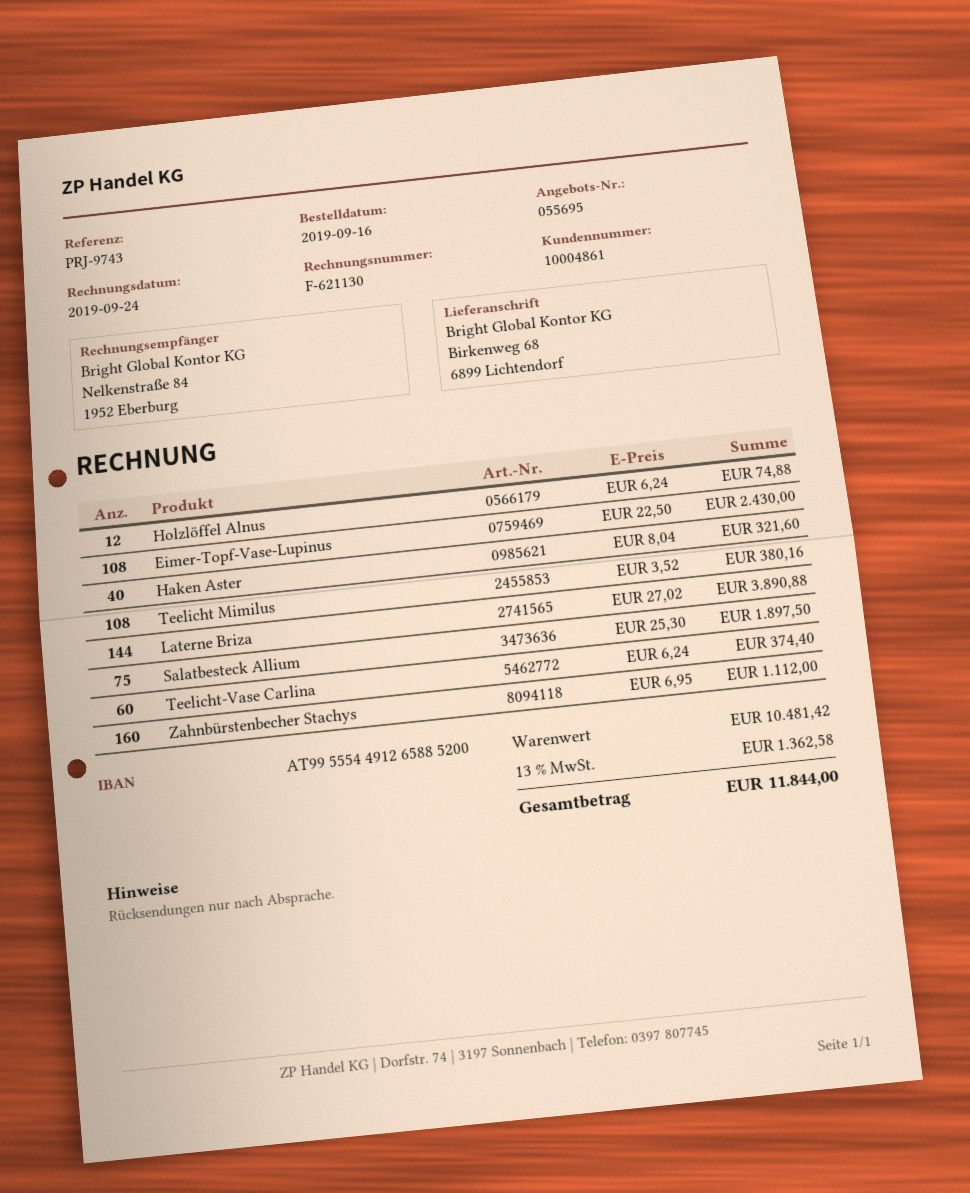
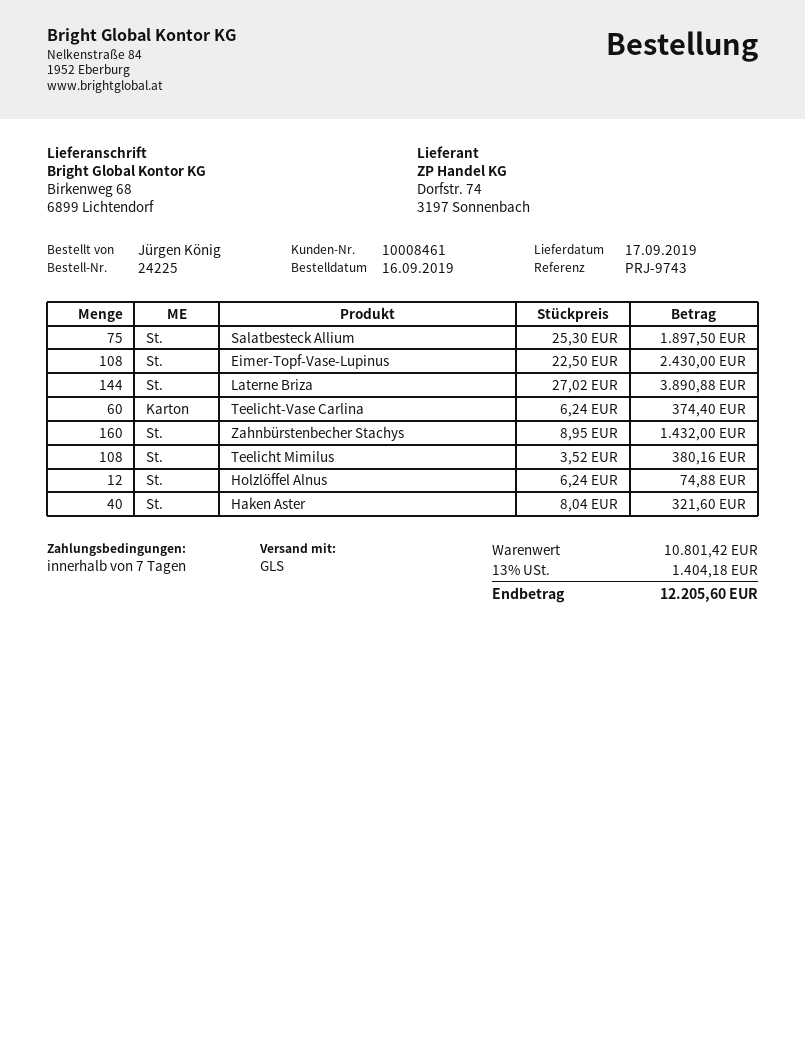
customer number: 10004861 -> 10008461
Zahnbürstenbecher Stachys: 160 x 6.95 = 1112.00 -> 160 x 8.95 = 1432.00
subtotal: 10481.42 -> 10801.42
tax: 13% = 1362.58 -> 13% = 1404.18
total: 11844.00 -> 12205.60

